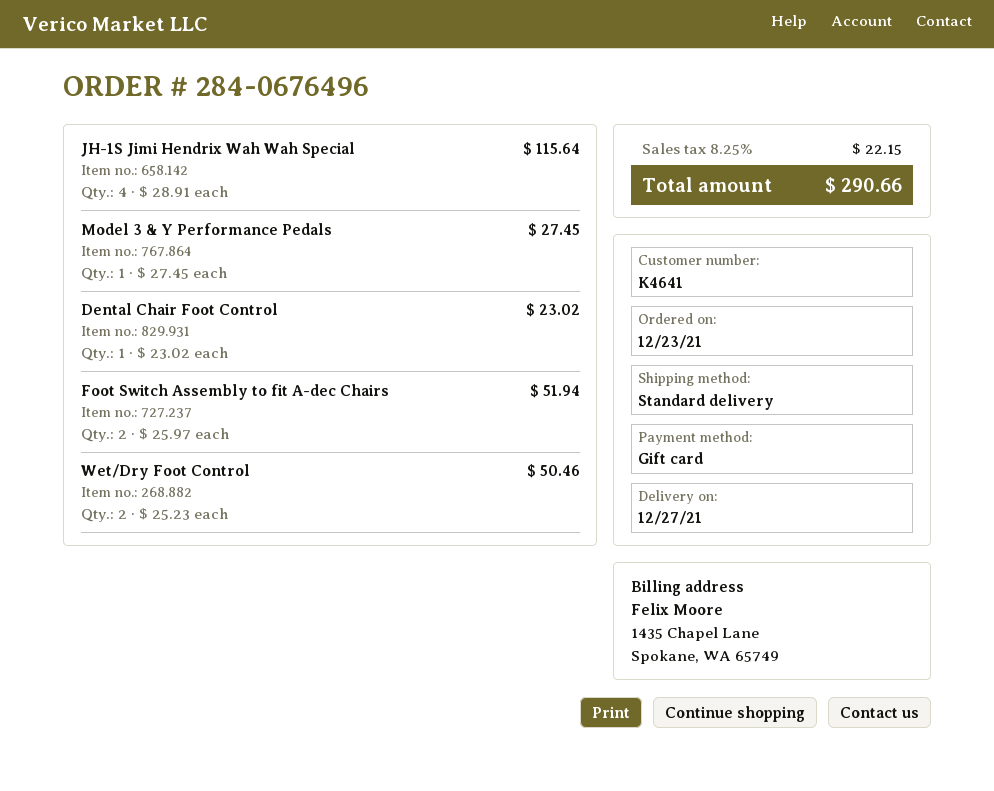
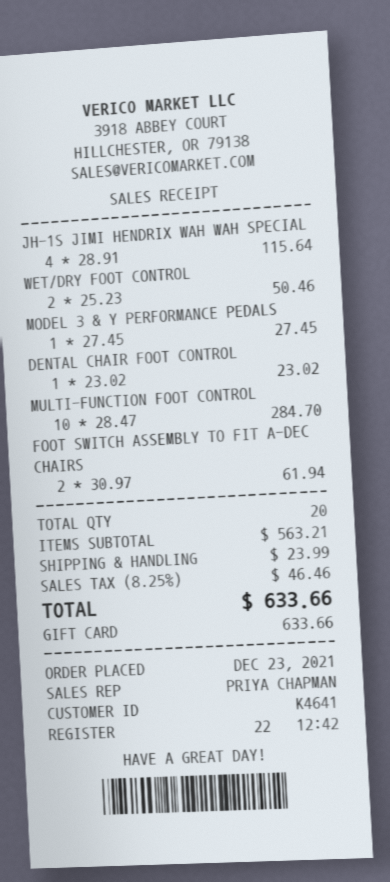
Foot Switch Assembly to fit A-dec Chairs: 2 x 25.97 = 51.94 -> 2 x 30.97 = 61.94
MULTI-FUNCTION FOOT CONTROL: none -> 10 x 28.47 = 284.70
shipping: none -> 23.99
tax: 8.25% = 22.15 -> 8.25% = 46.46
total: 290.66 -> 633.66

